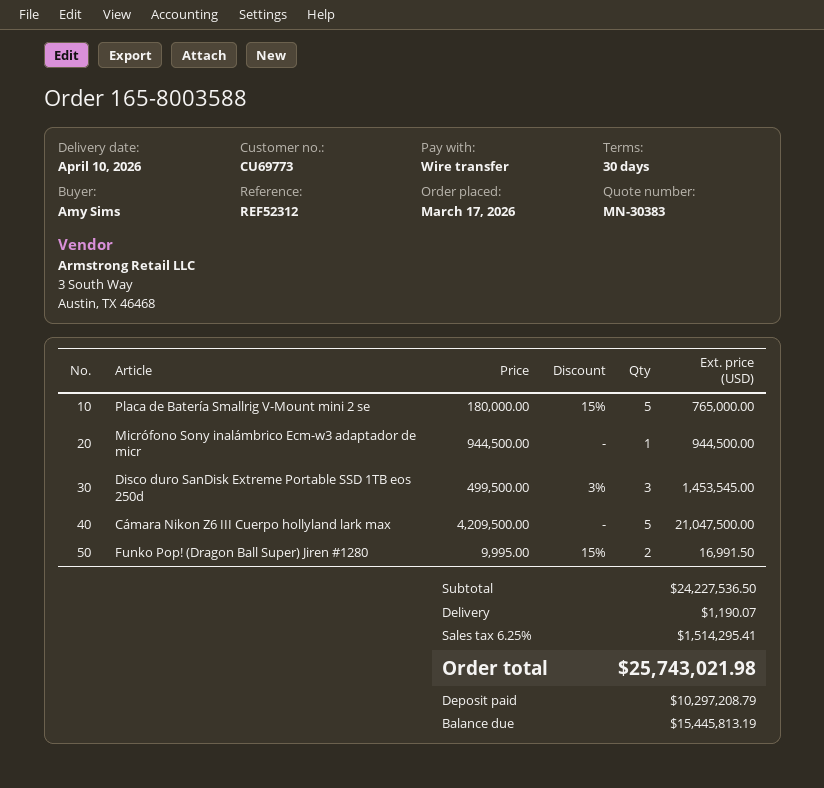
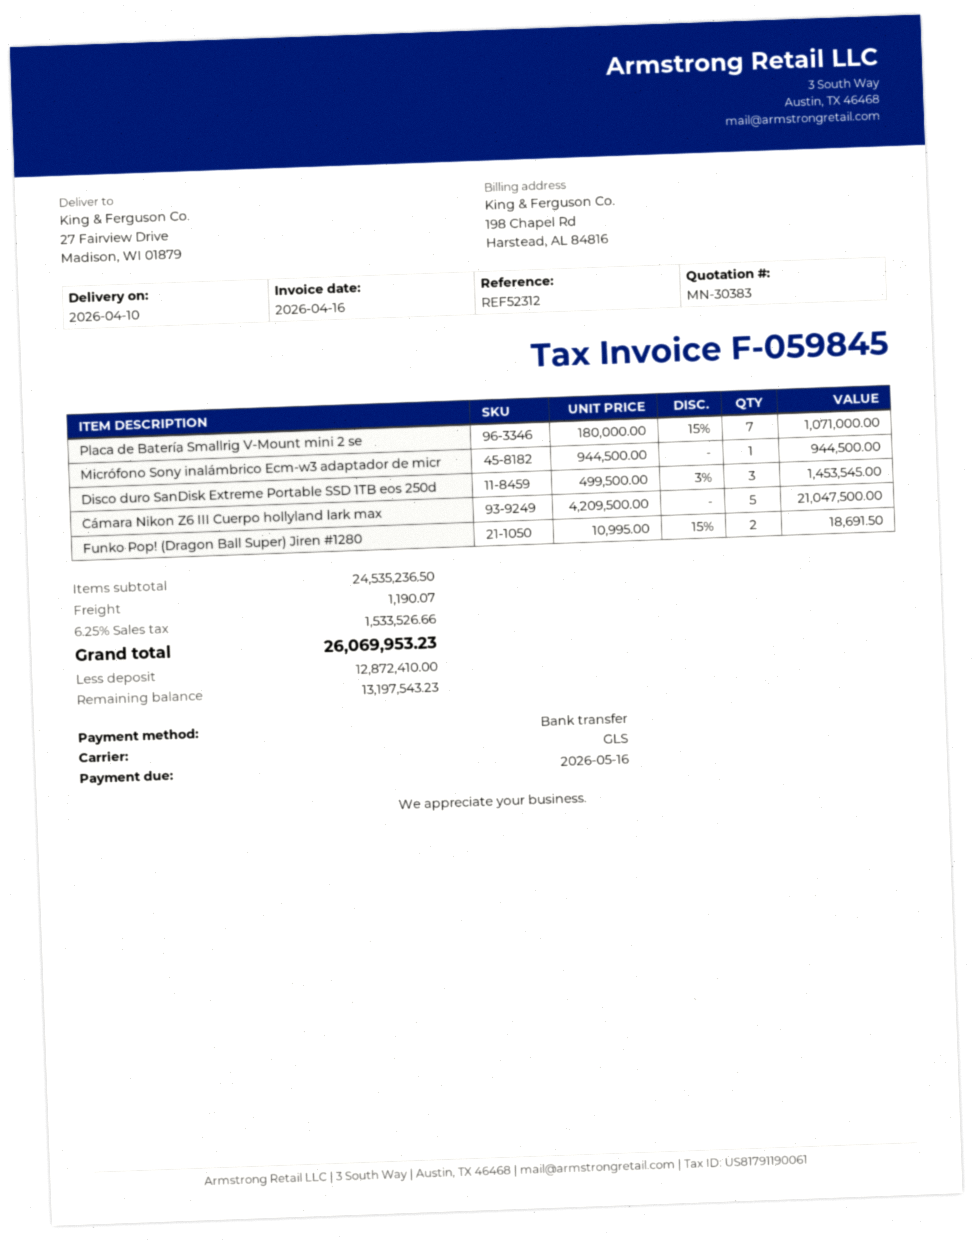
Placa de Batería Smallrig V-Mount mini 2 se: 5 x 180000.00 - 15% = 765000.00 -> 7 x 180000.00 - 15% = 1071000.00
Funko Pop! (Dragon Ball Super) Jiren #1280: 2 x 9995.00 - 15% = 16991.50 -> 2 x 10995.00 - 15% = 18691.50
subtotal: 24227536.50 -> 24535236.50
tax: 6.25% = 1514295.41 -> 6.25% = 1533526.66
total: 25743021.98 -> 26069953.23
deposit: 10297208.79 -> 12872410.00
balance: 15445813.19 -> 13197543.23

